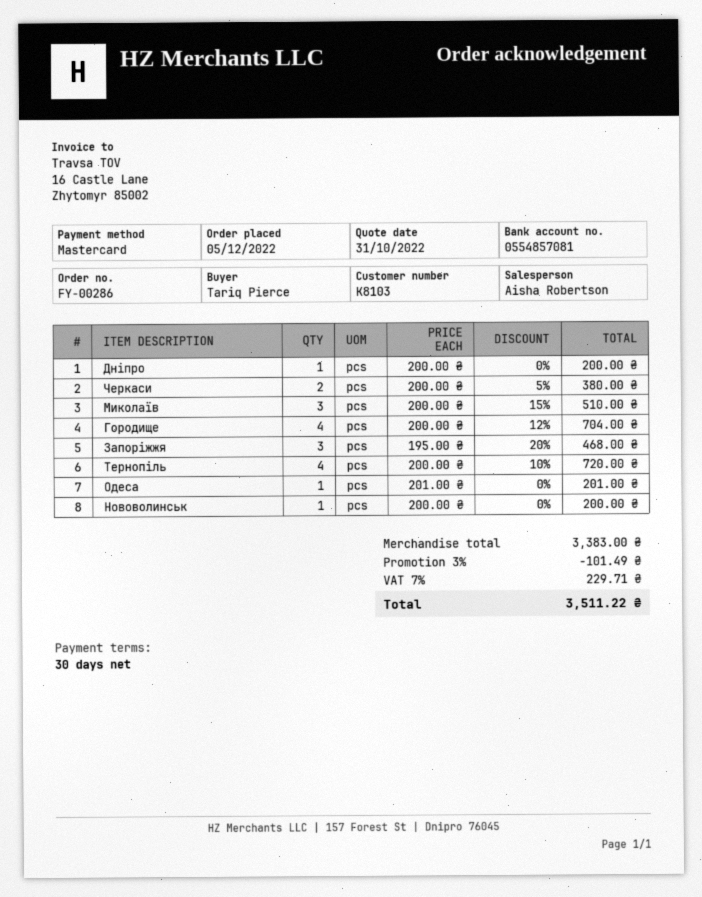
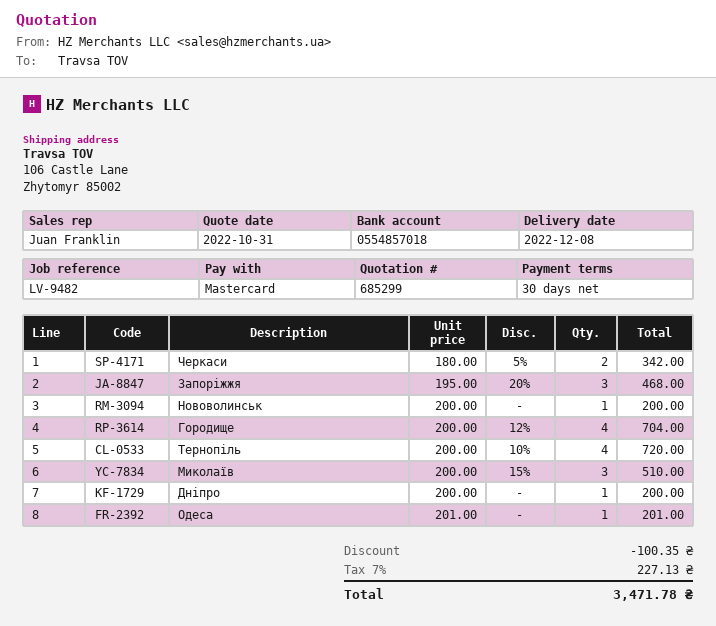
sales rep: Aisha Robertson -> Juan Franklin
bank account: 0554857081 -> 0554857018
Черкаси: 2 x 200.00 - 5% = 380.00 -> 2 x 180.00 - 5% = 342.00
discount: 101.49 -> 100.35
tax: 7% = 229.71 -> 7% = 227.13
total: 3511.22 -> 3471.78

